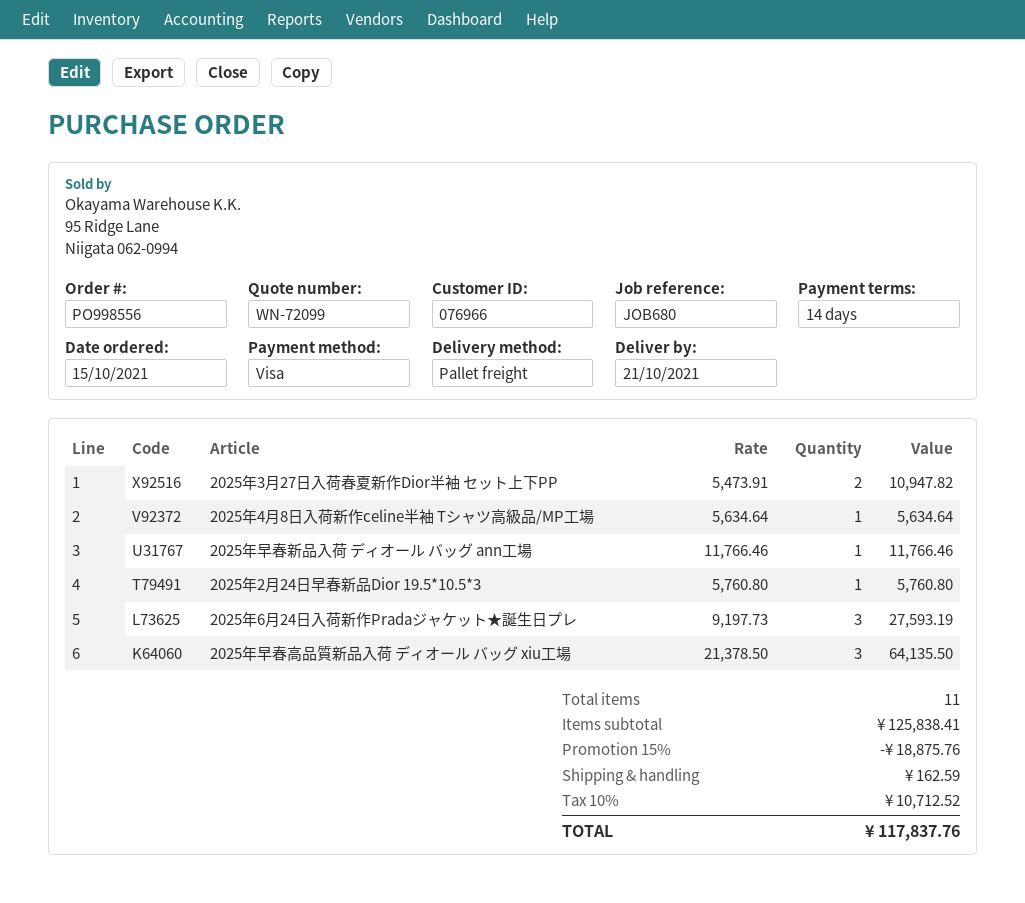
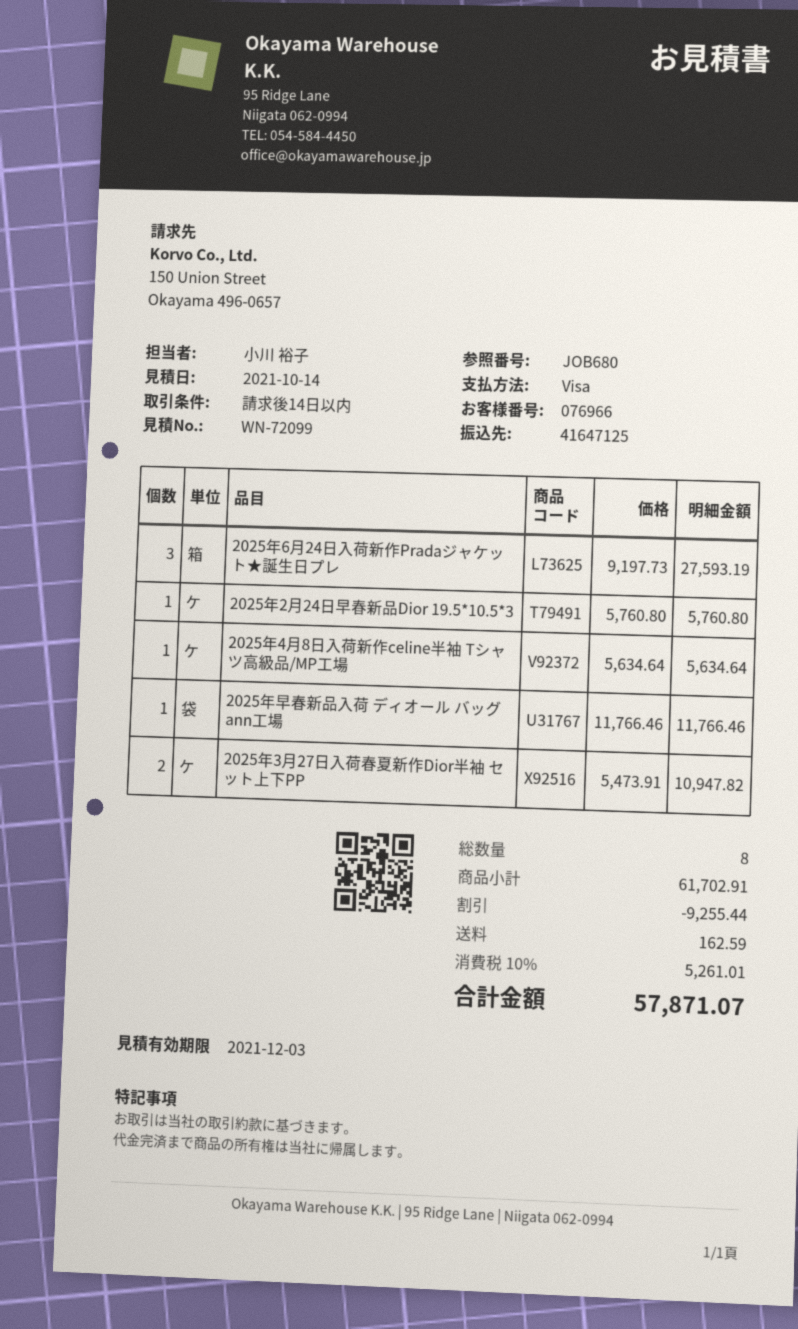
2025年早春高品質新品入荷 ディオール バッグ xiu工場: 3 x 21378.50 = 64135.50 -> none
total quantity: 11 -> 8
subtotal: 125838.41 -> 61702.91
discount: 18875.76 -> 9255.44
tax: 10% = 10712.52 -> 10% = 5261.01
total: 117837.76 -> 57871.07

